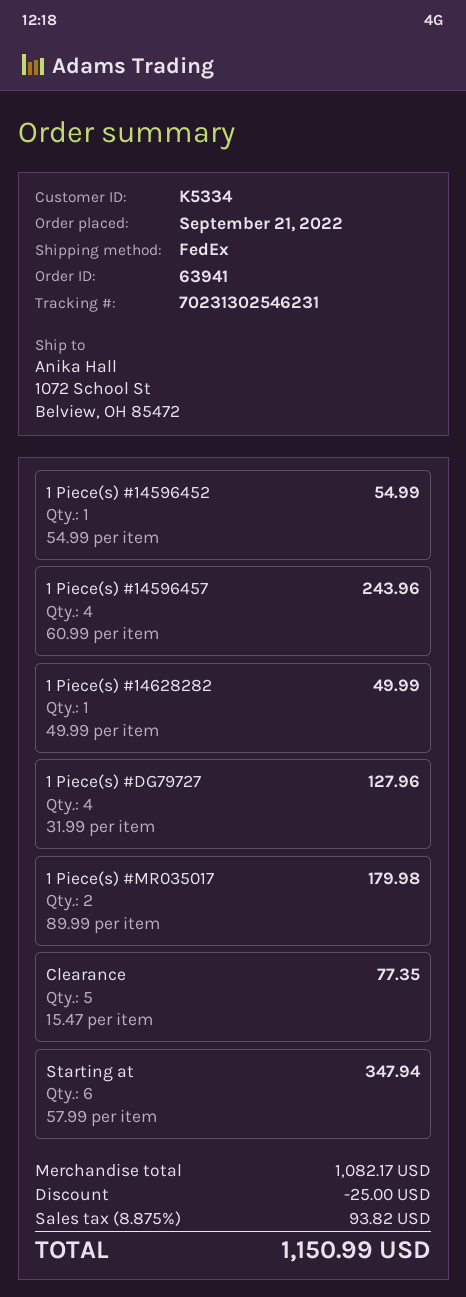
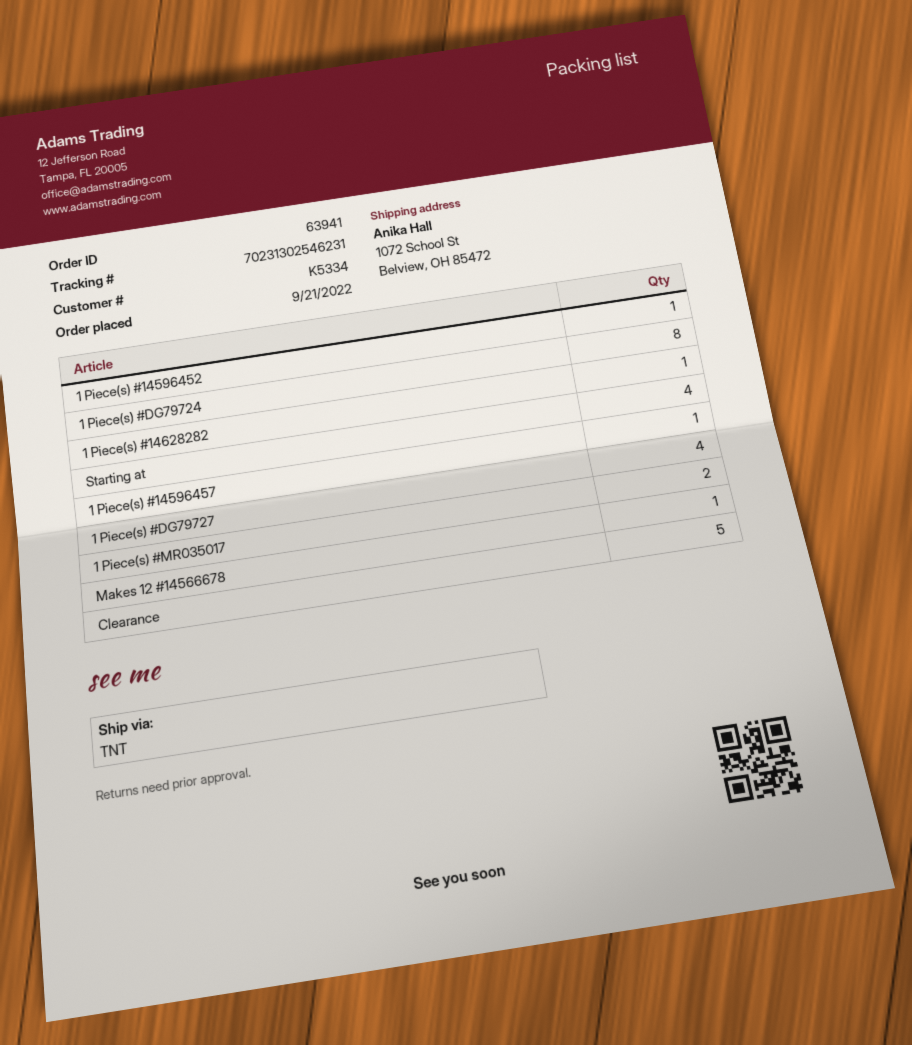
shipping method: FedEx -> TNT
1 Piece(s) #14596457: 4 -> 1
Starting at: 6 -> 4
1 Piece(s) #DG79724: none -> 8
Makes 12 #14566678: none -> 1

